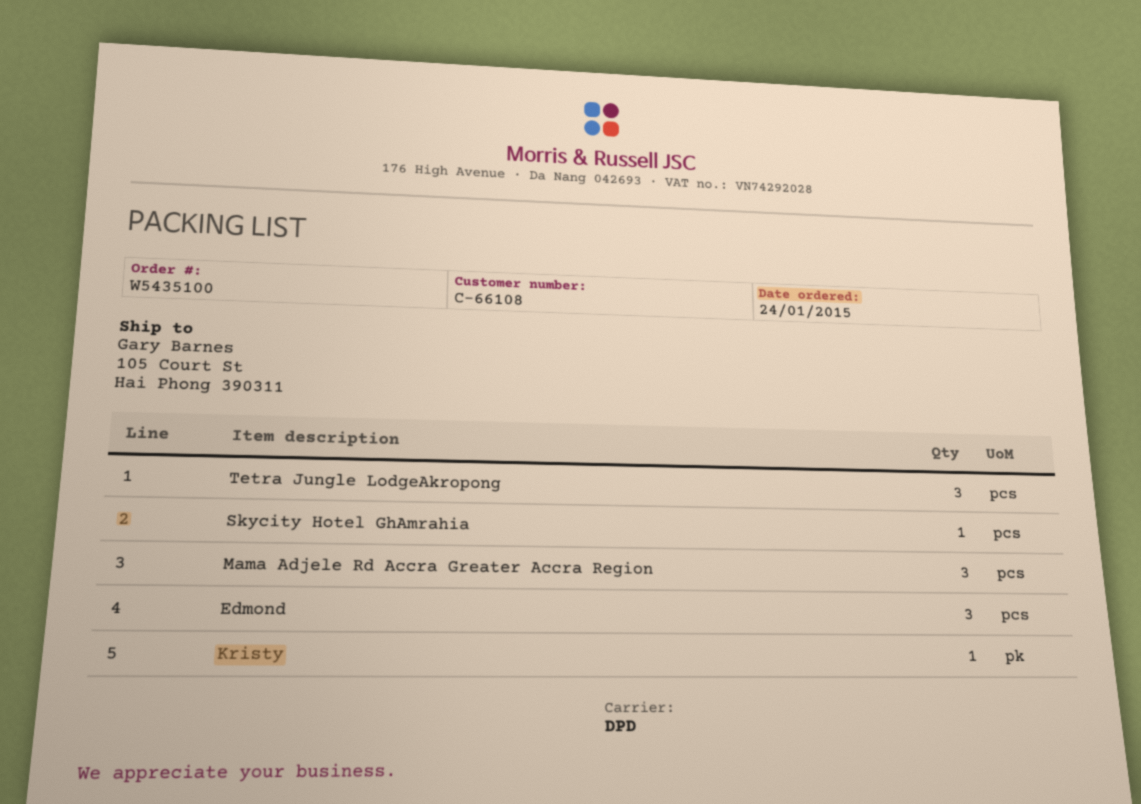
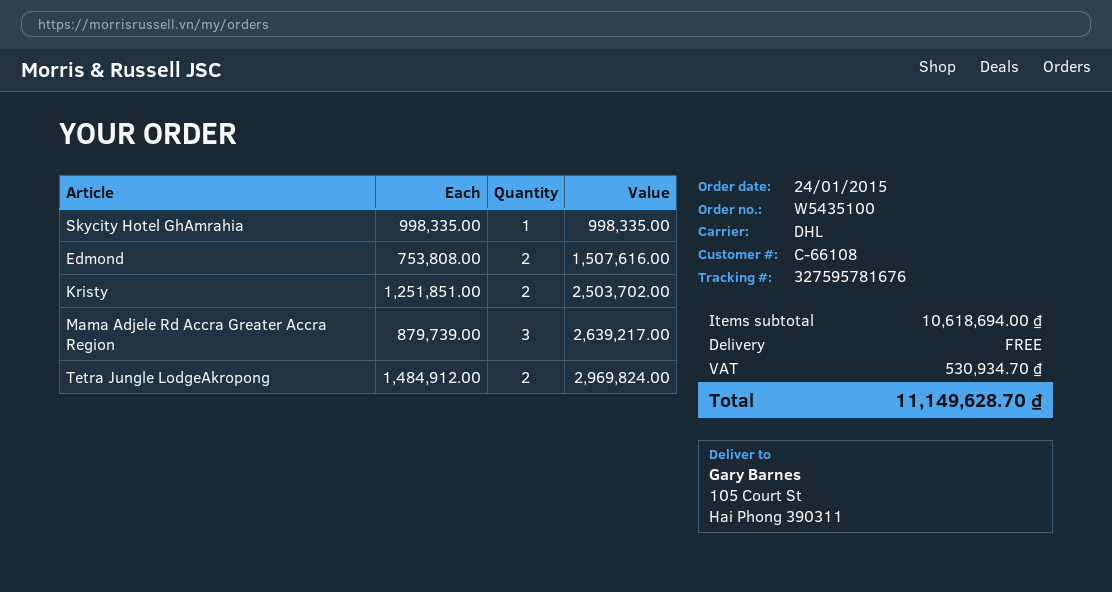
shipping method: DPD -> DHL
Tetra Jungle LodgeAkropong: 3 -> 2
Edmond: 3 -> 2
Kristy: 1 -> 2

